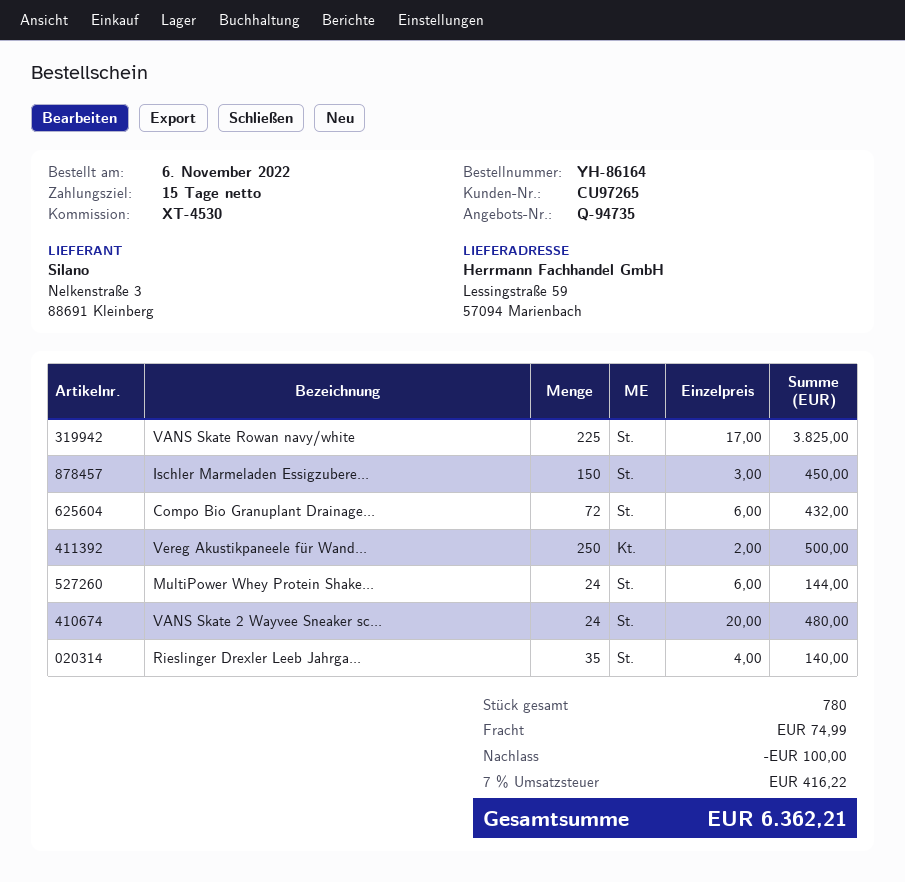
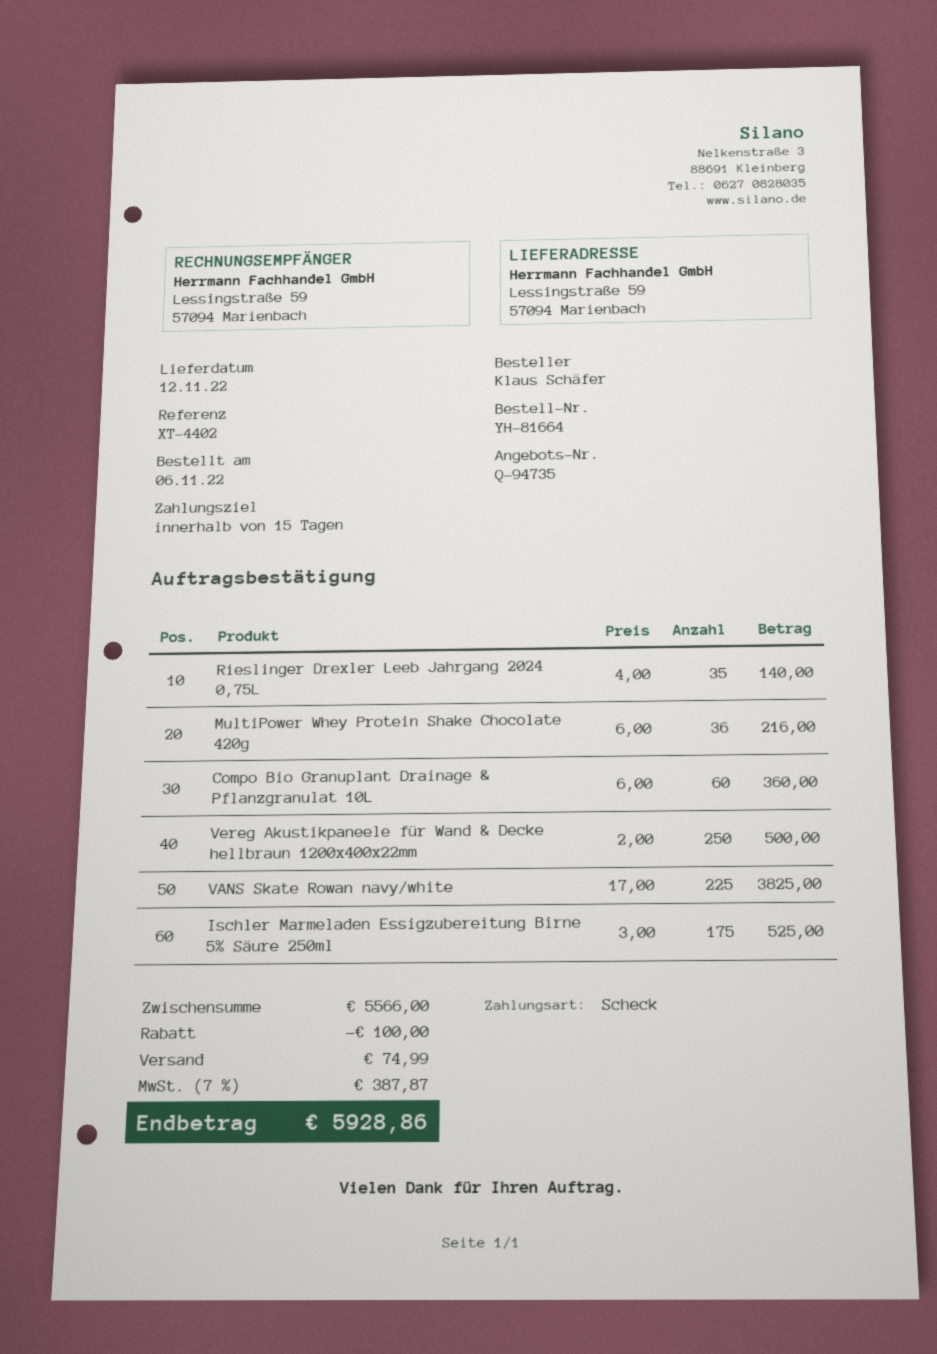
order number: YH-86164 -> YH-81664
reference: XT-4530 -> XT-4402
Ischler Marmeladen Essigzubere...: 150 x 3.00 = 450.00 -> 175 x 3.00 = 525.00
Compo Bio Granuplant Drainage...: 72 x 6.00 = 432.00 -> 60 x 6.00 = 360.00
MultiPower Whey Protein Shake...: 24 x 6.00 = 144.00 -> 36 x 6.00 = 216.00
VANS Skate 2 Wayvee Sneaker sc...: 24 x 20.00 = 480.00 -> none
tax: 7% = 416.22 -> 7% = 387.87
total: 6362.21 -> 5928.86

